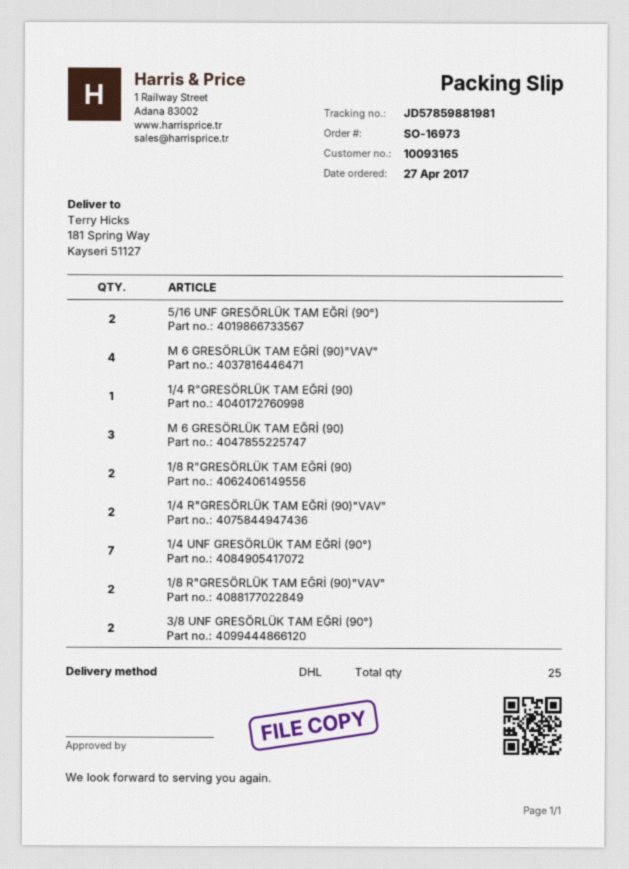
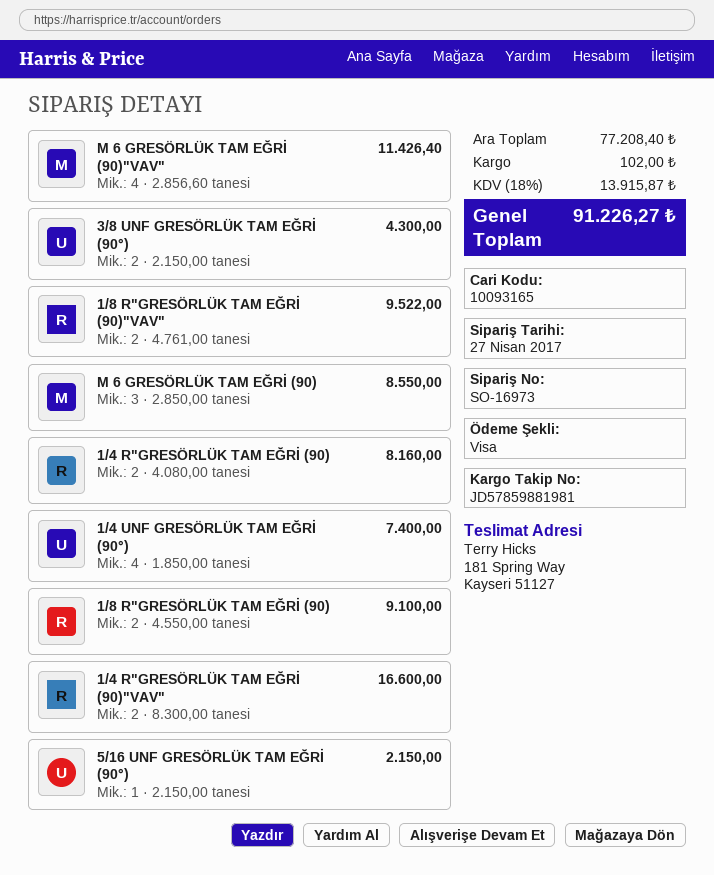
5/16 UNF GRESÖRLÜK TAM EĞRİ (90°): 2 -> 1
1/4 R"GRESÖRLÜK TAM EĞRİ (90): 1 -> 2
1/4 UNF GRESÖRLÜK TAM EĞRİ (90°): 7 -> 4

